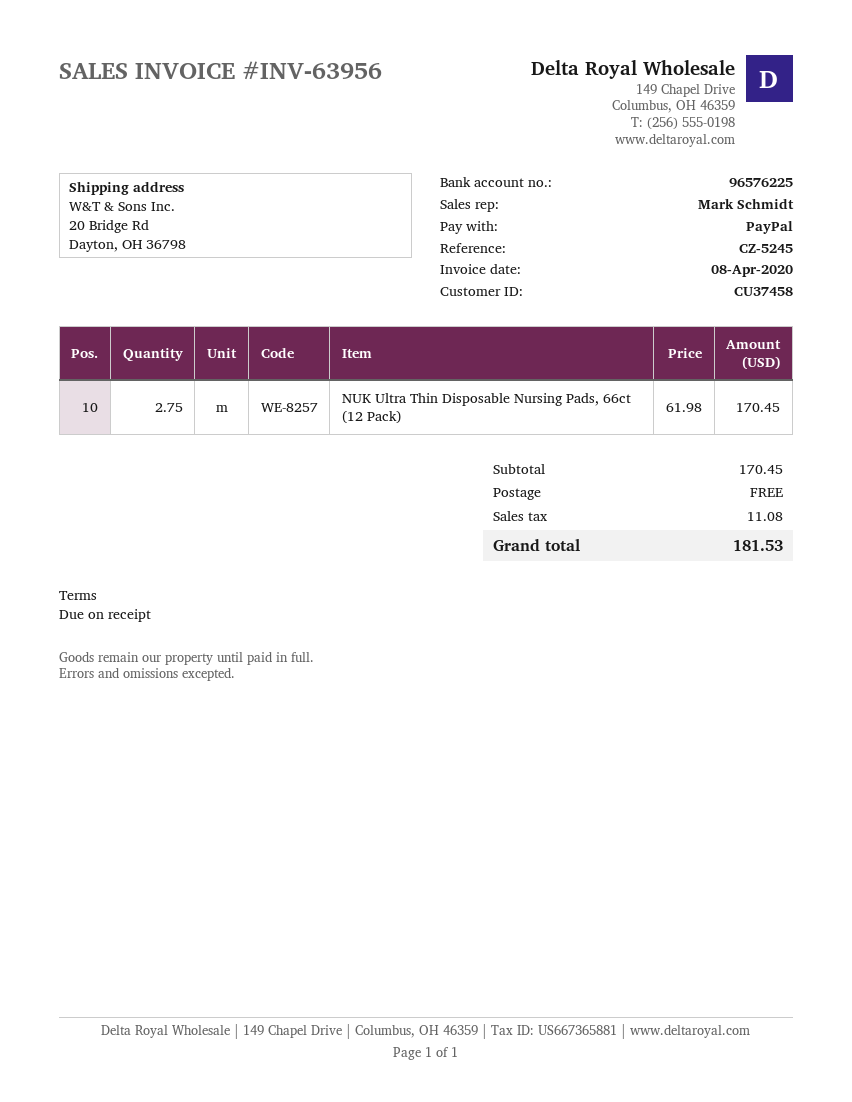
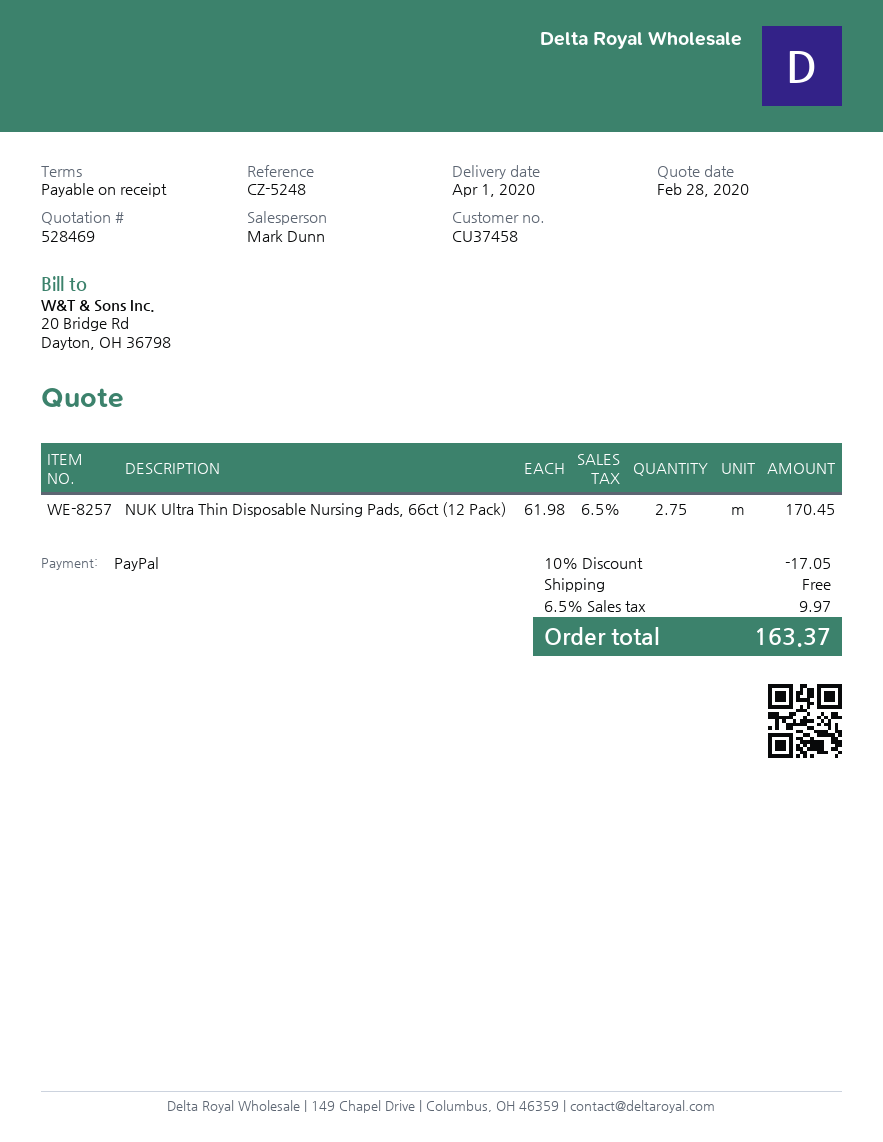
reference: CZ-5245 -> CZ-5248
sales rep: Mark Schmidt -> Mark Dunn
discount: none -> 10% = 17.05
tax: 11.08 -> 9.97
total: 181.53 -> 163.37

